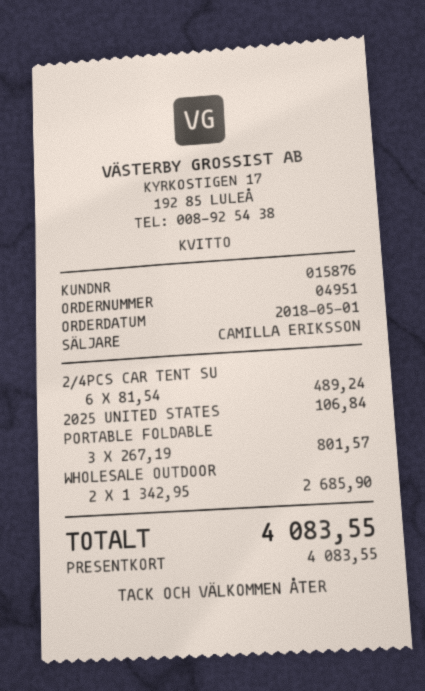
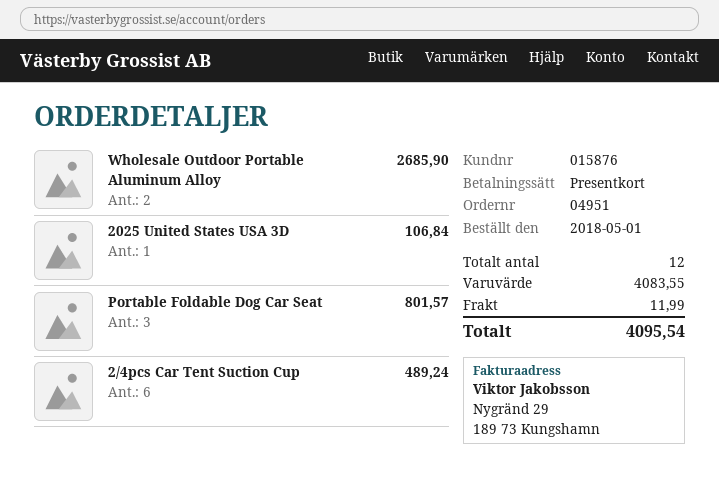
shipping: none -> 11.99
total: 4083.55 -> 4095.54

